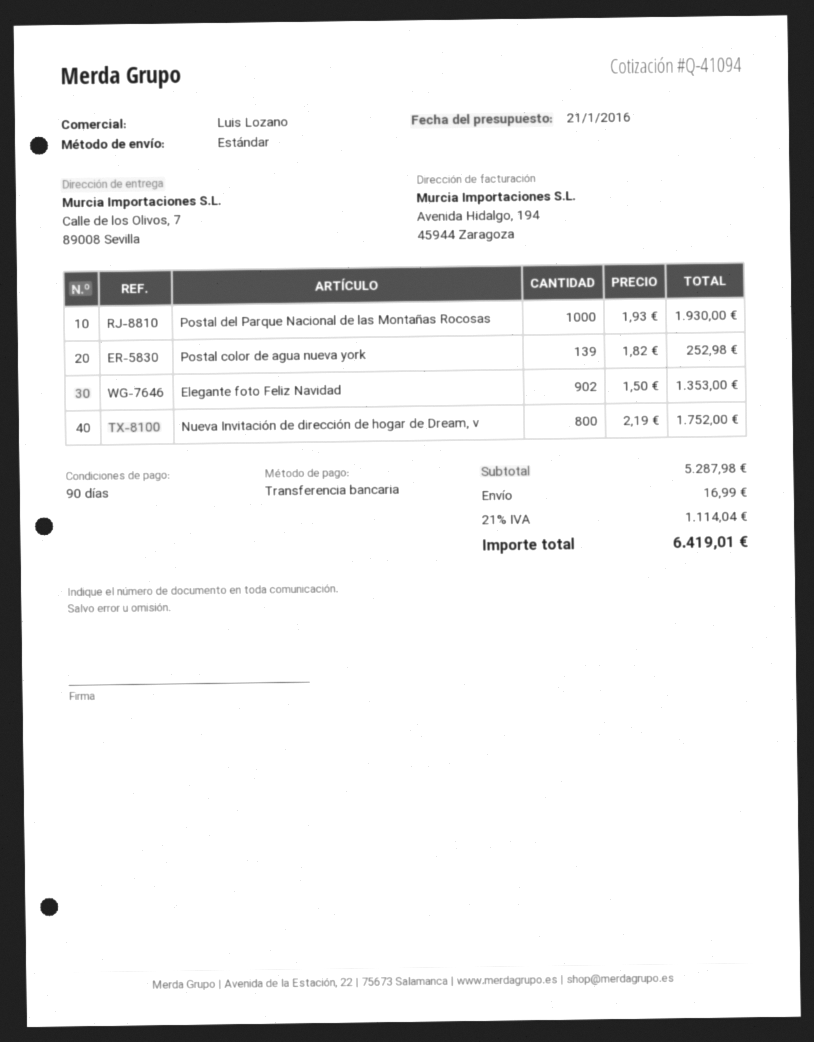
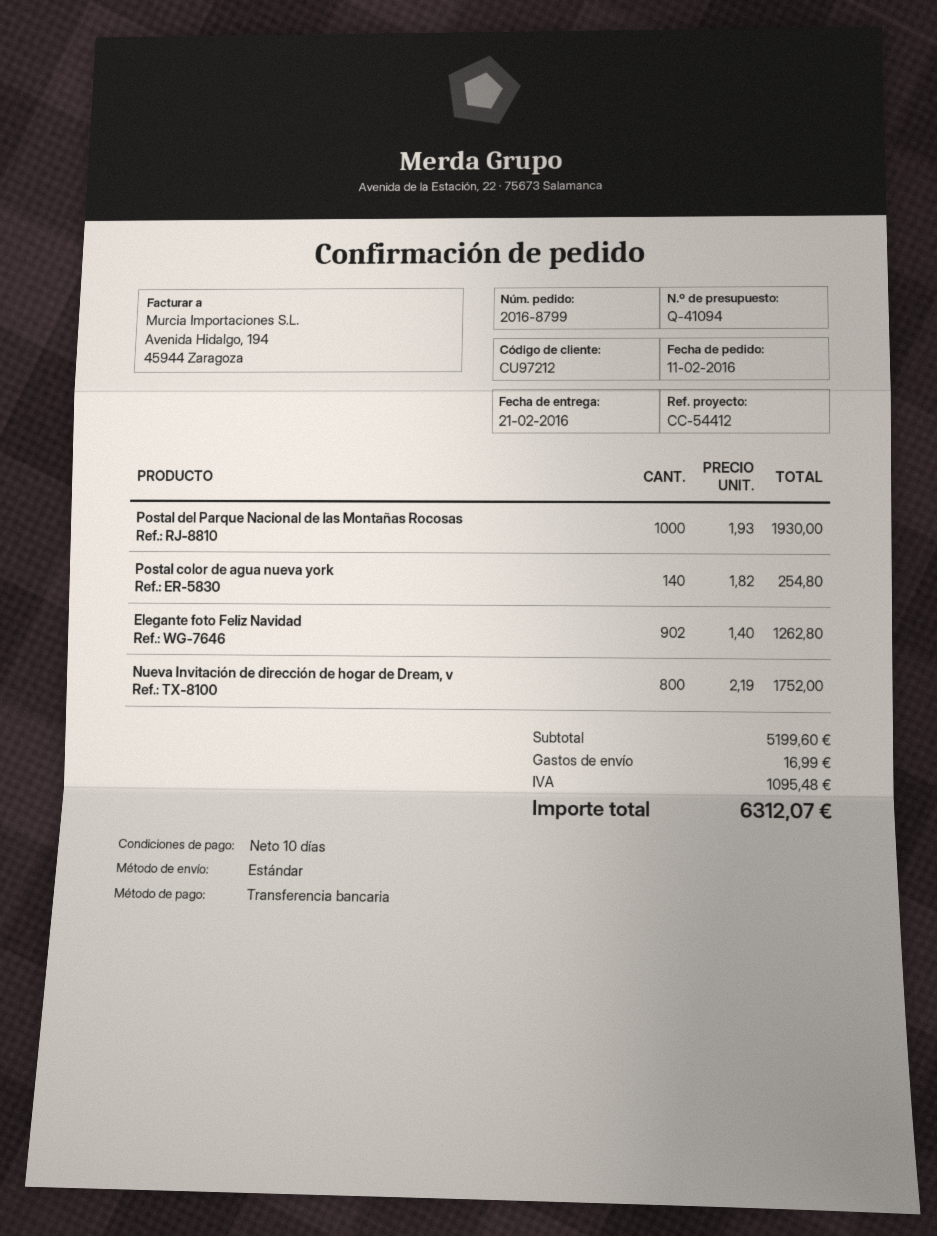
payment terms: 90 days -> 10 days
Postal color de agua nueva york: 139 x 1.82 = 252.98 -> 140 x 1.82 = 254.80
Elegante foto Feliz Navidad: 902 x 1.50 = 1353.00 -> 902 x 1.40 = 1262.80
subtotal: 5287.98 -> 5199.60
tax: 1114.04 -> 1095.48
total: 6419.01 -> 6312.07

